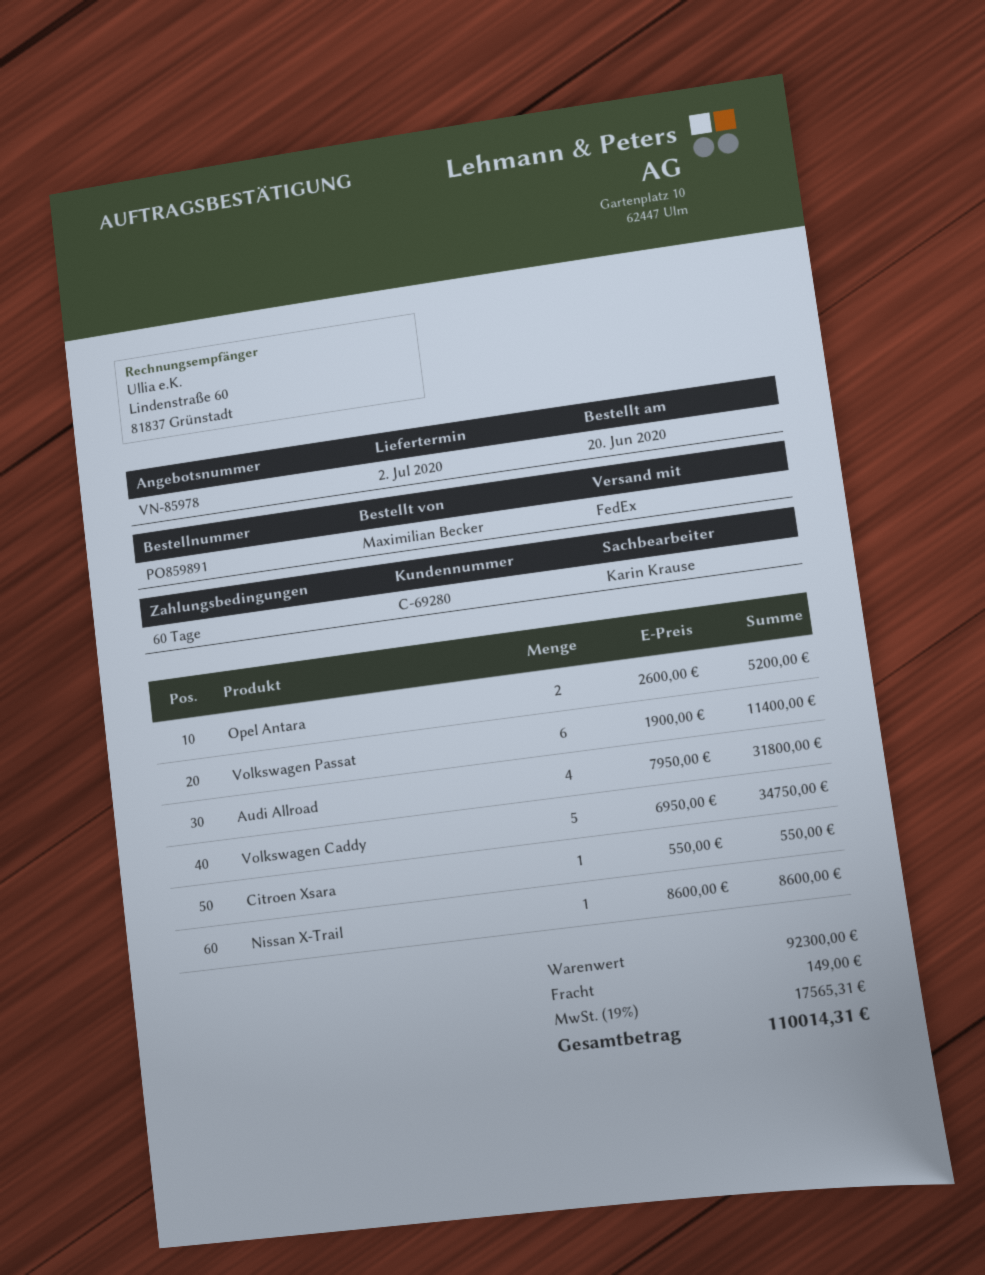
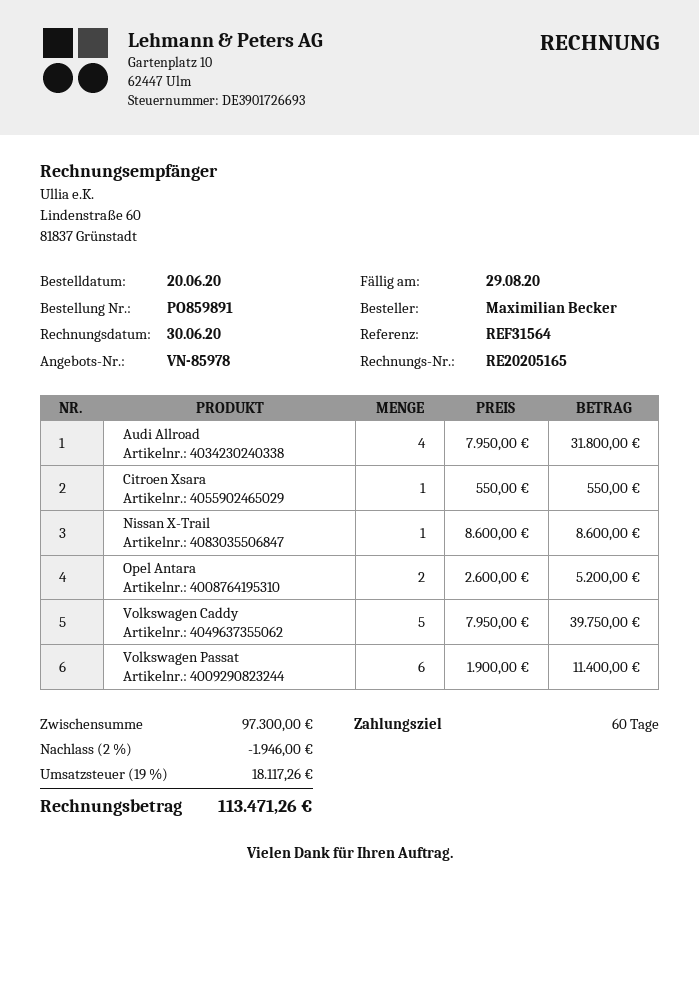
Volkswagen Caddy: 5 x 6950.00 = 34750.00 -> 5 x 7950.00 = 39750.00
subtotal: 92300.00 -> 97300.00
discount: none -> 2% = 1946.00
shipping: 149.00 -> none
tax: 19% = 17565.31 -> 19% = 18117.26
total: 110014.31 -> 113471.26

